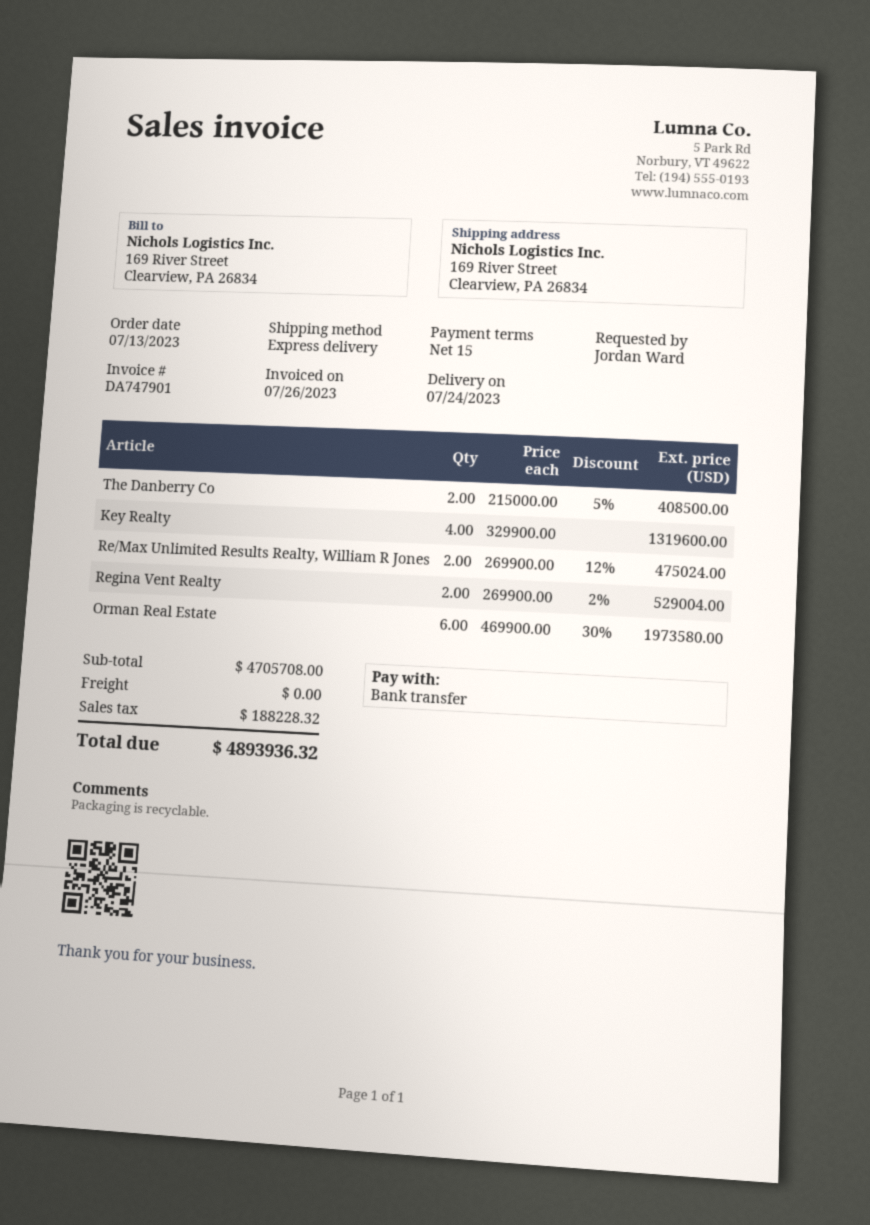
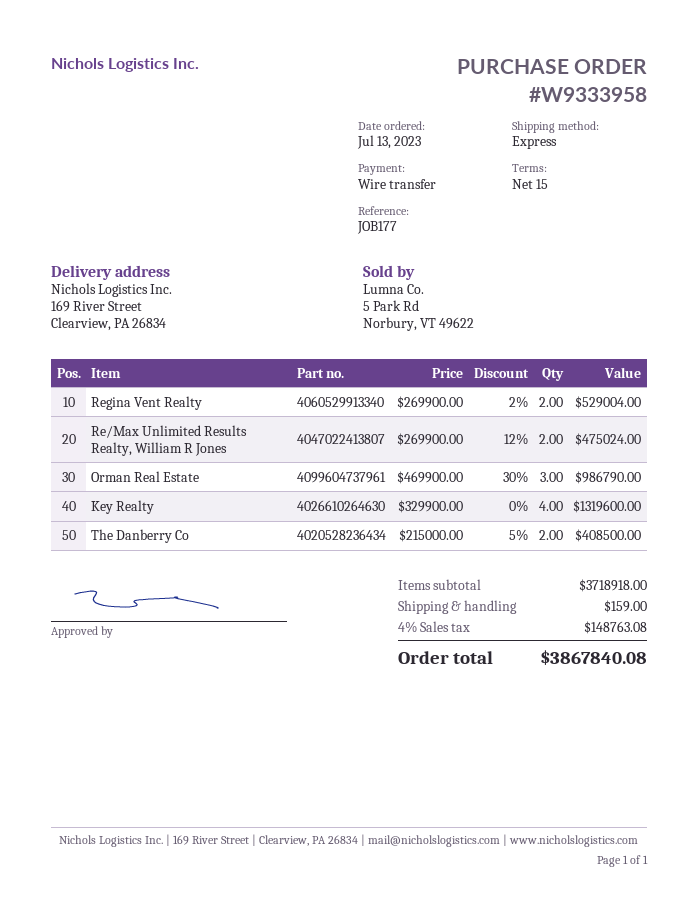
Orman Real Estate: 6 x 469900.00 - 30% = 1973580.00 -> 3 x 469900.00 - 30% = 986790.00
subtotal: 4705708.00 -> 3718918.00
shipping: 0.00 -> 159.00
tax: 188228.32 -> 148763.08
total: 4893936.32 -> 3867840.08

